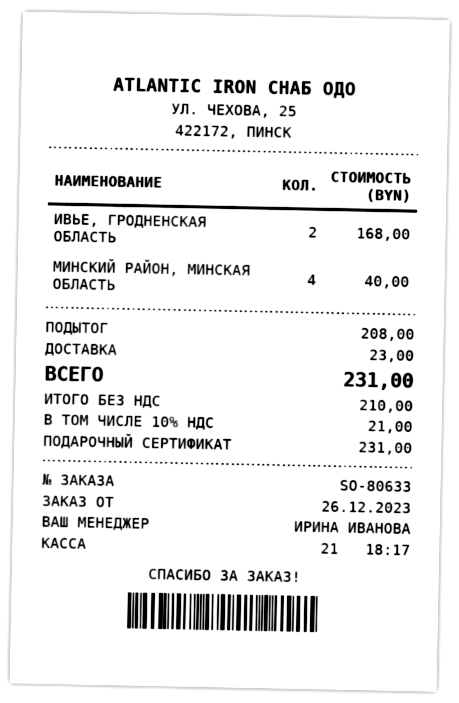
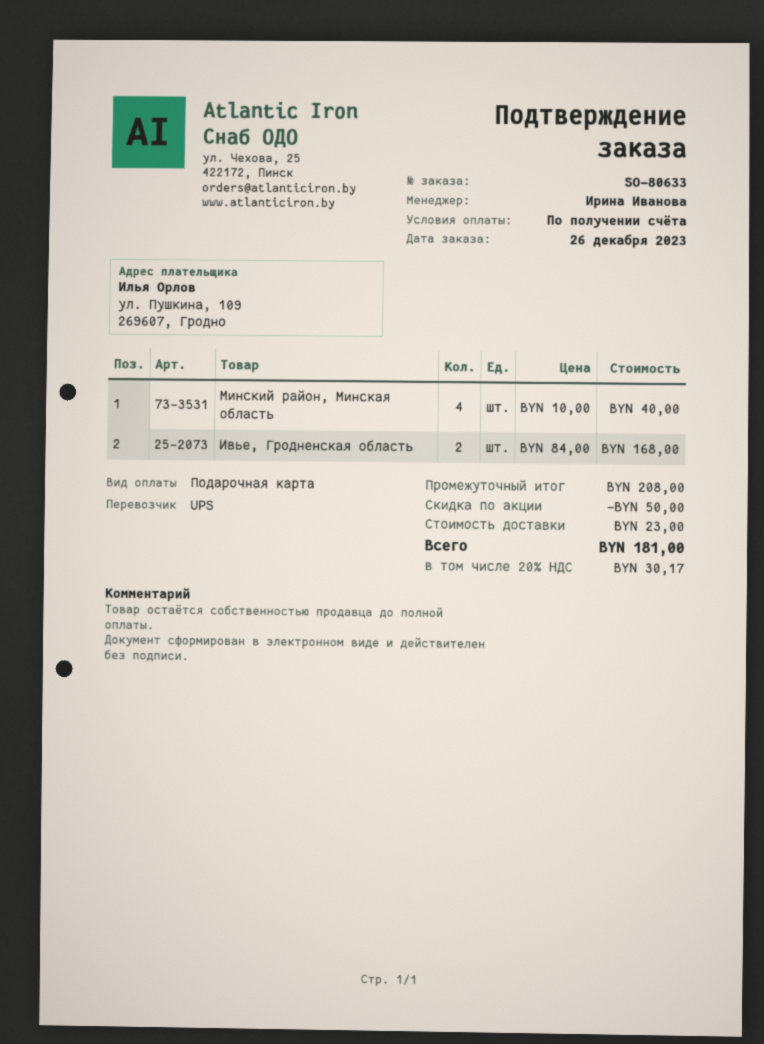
discount: none -> 50.00
tax: 10% = 21.00 -> 20% = 30.17
total: 231.00 -> 181.00

